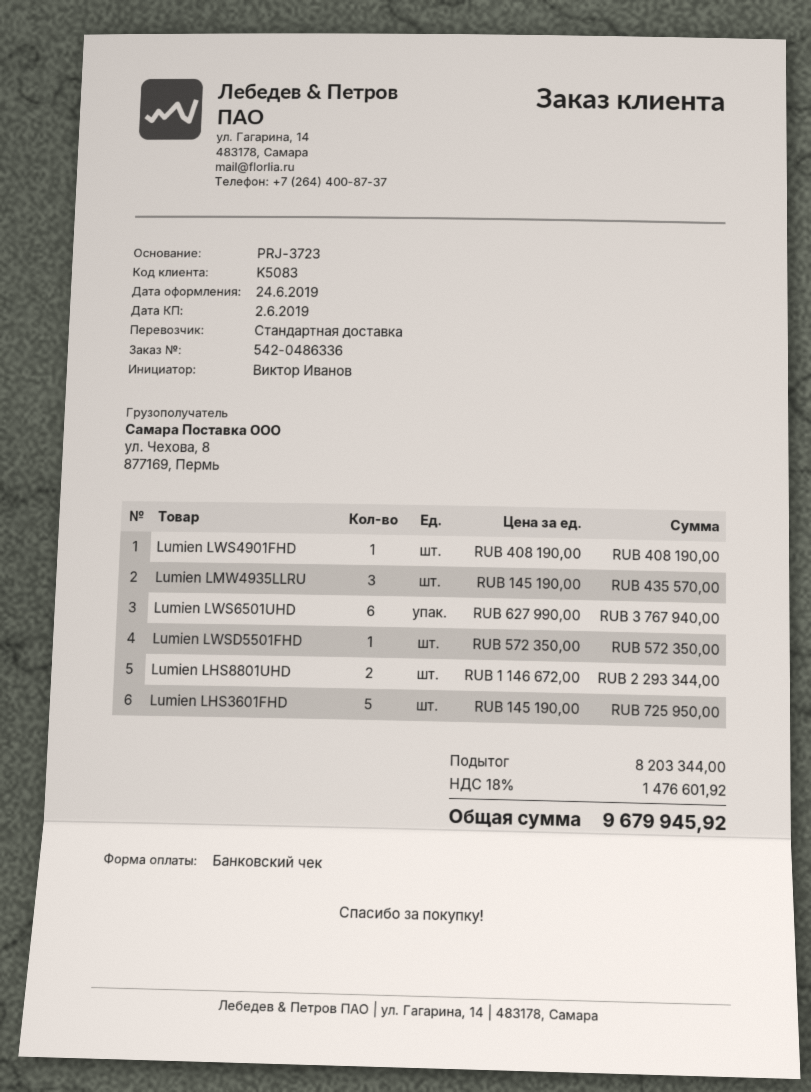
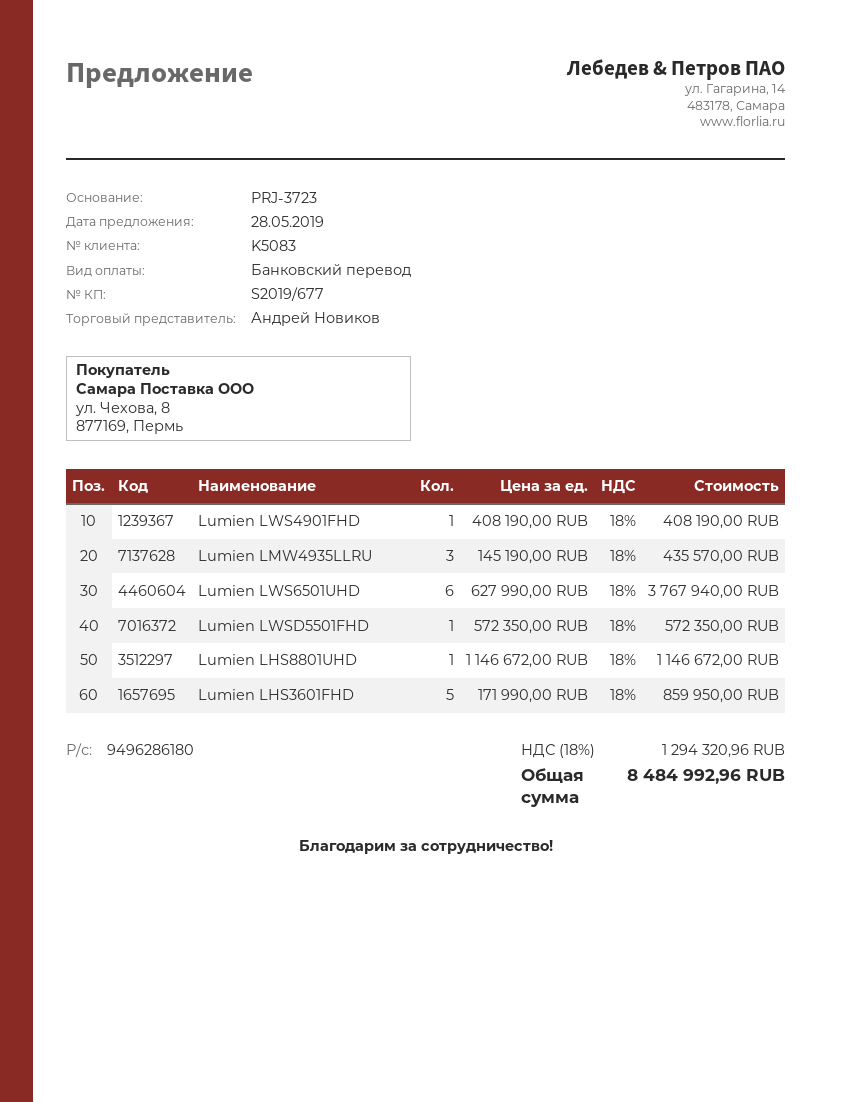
quote date: 2019-06-02 -> 2019-05-28
payment method: cheque -> bank transfer
Lumien LHS8801UHD: 2 x 1146672.00 = 2293344.00 -> 1 x 1146672.00 = 1146672.00
Lumien LHS3601FHD: 5 x 145190.00 = 725950.00 -> 5 x 171990.00 = 859950.00
tax: 18% = 1476601.92 -> 18% = 1294320.96
total: 9679945.92 -> 8484992.96

